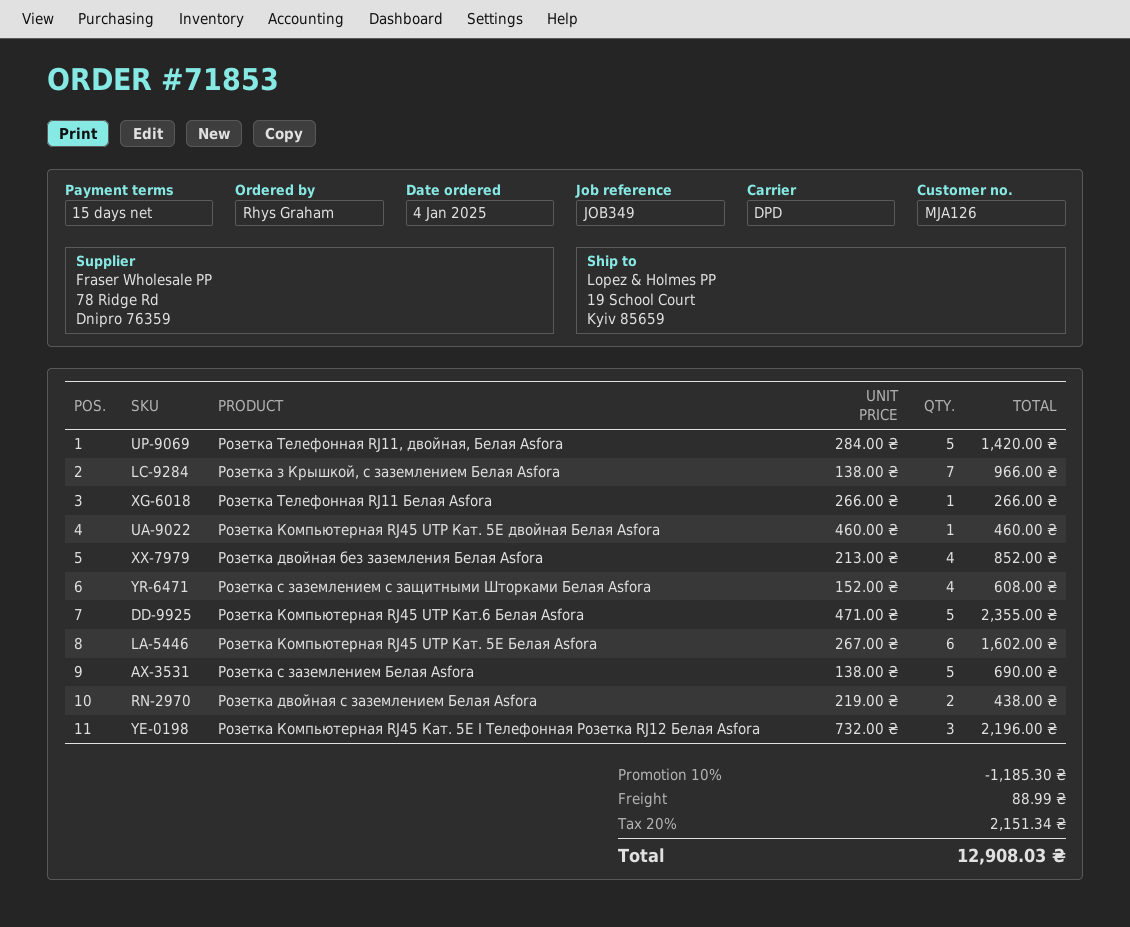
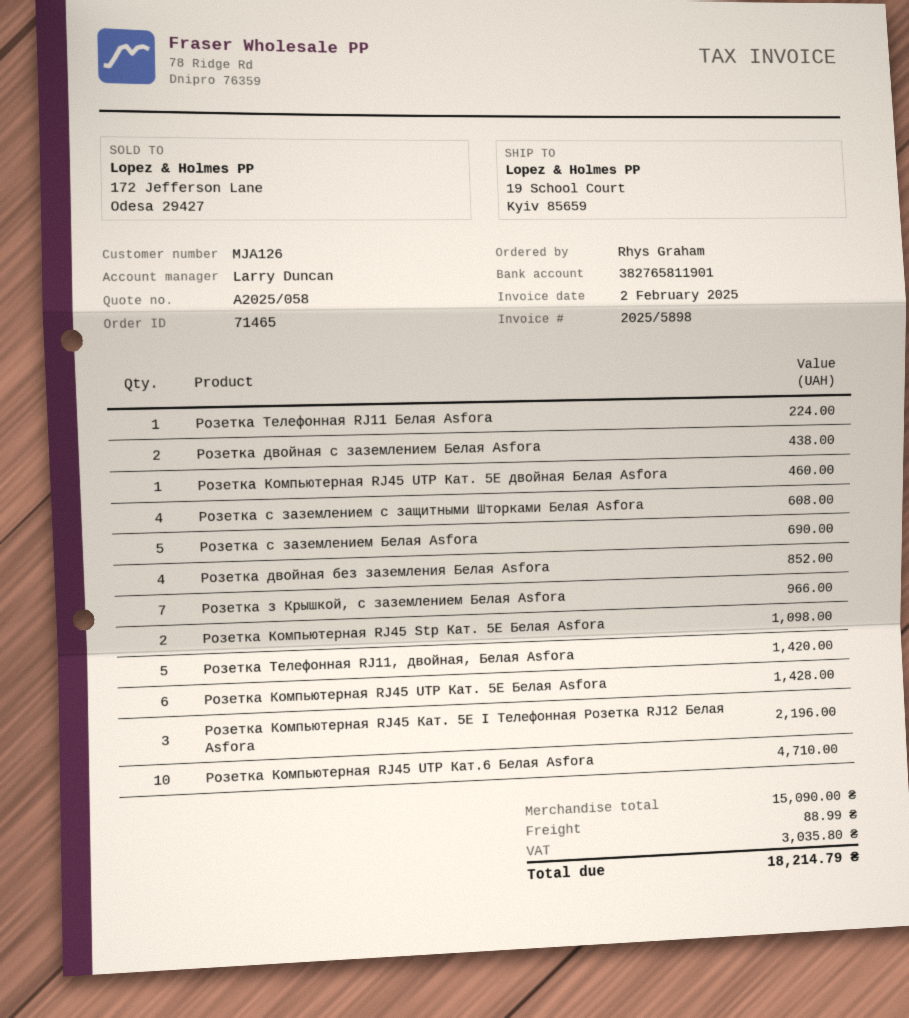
order number: 71853 -> 71465
Розетка Телефонная RJ11 Белая Asfora: 1 for 266.00 -> 1 for 224.00
Розетка Компьютерная RJ45 UTP Кат.6 Белая Asfora: 5 for 2355.00 -> 10 for 4710.00
Розетка Компьютерная RJ45 UTP Кат. 5Е Белая Asfora: 6 for 1602.00 -> 6 for 1428.00
Розетка Компьютерная RJ45 Stp Кат. 5Е Белая Asfora: none -> 2 for 1098.00
discount: 10% = 1185.30 -> none
tax: 2151.34 -> 3035.80
total: 12908.03 -> 18214.79

